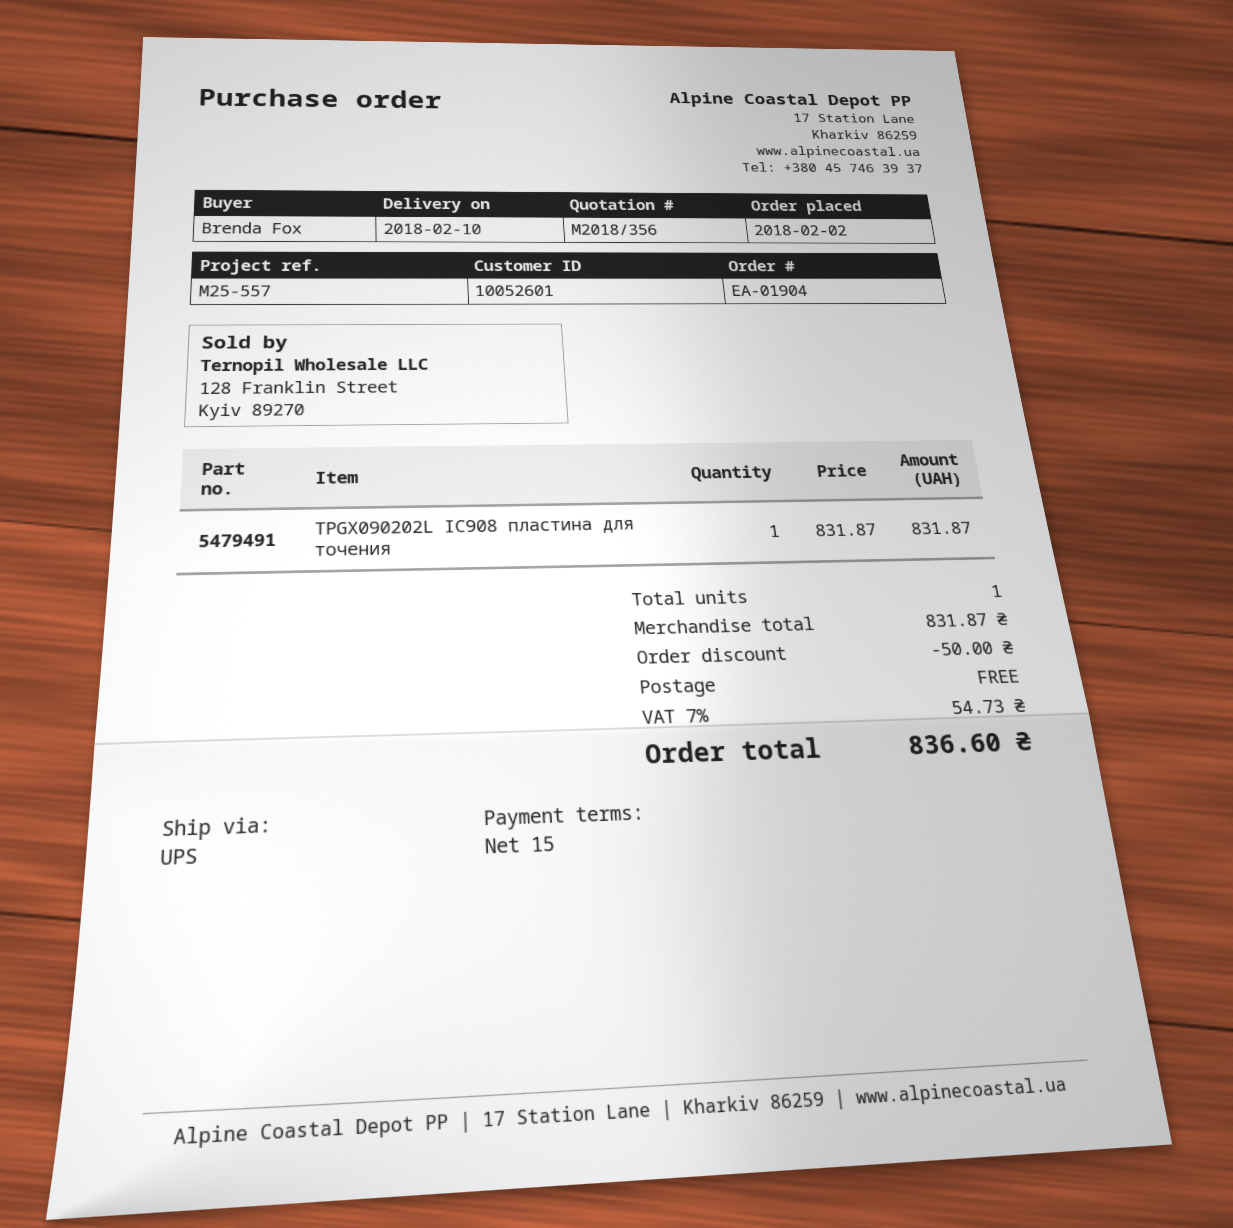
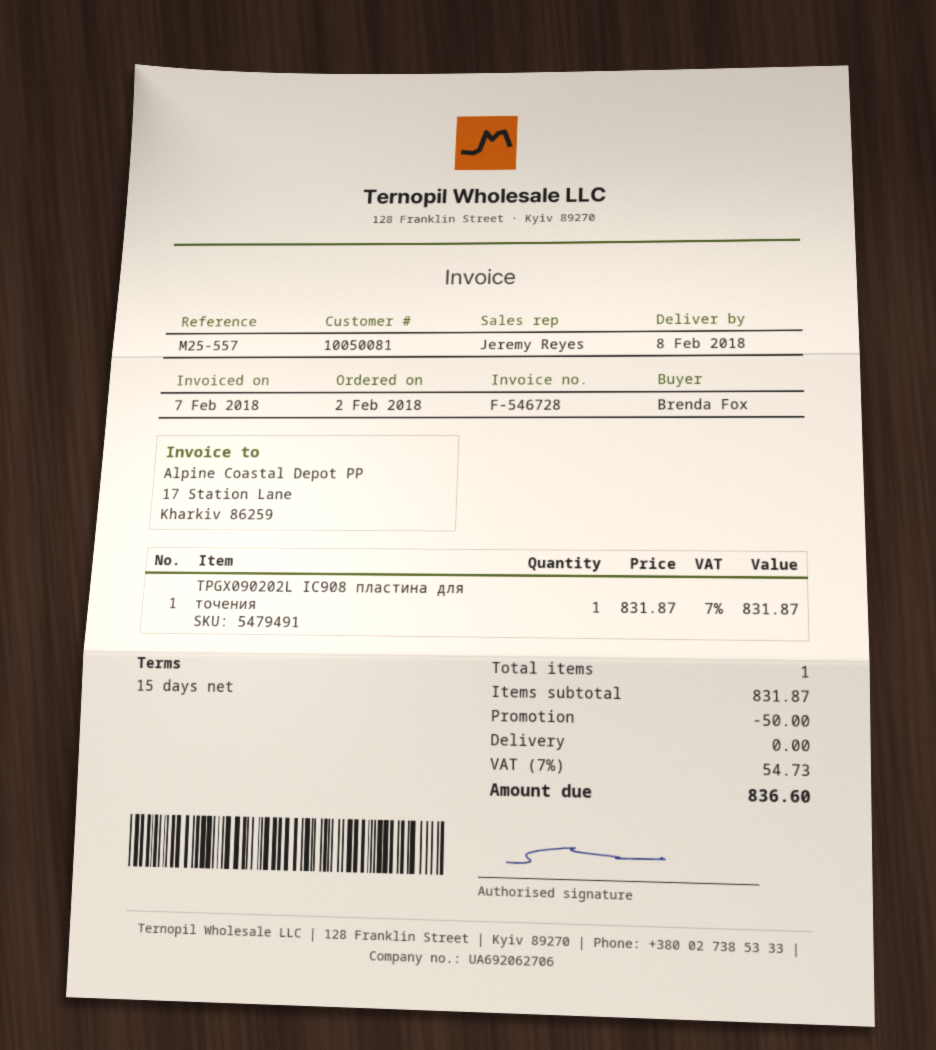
delivery date: 2018-02-10 -> 2018-02-08
customer number: 10052601 -> 10050081

